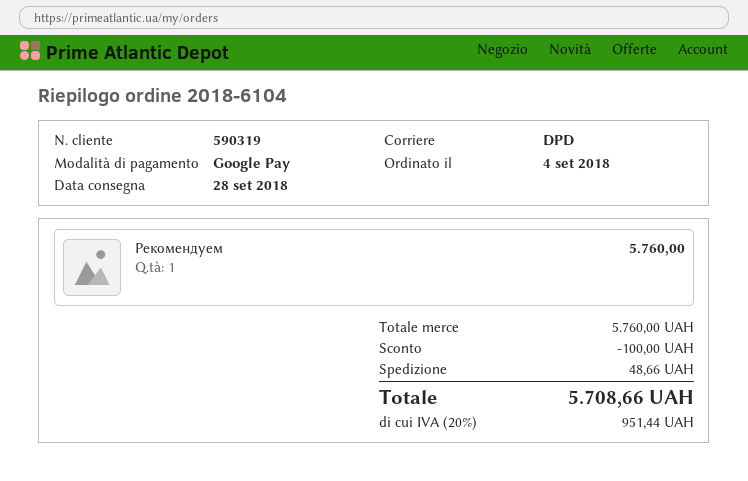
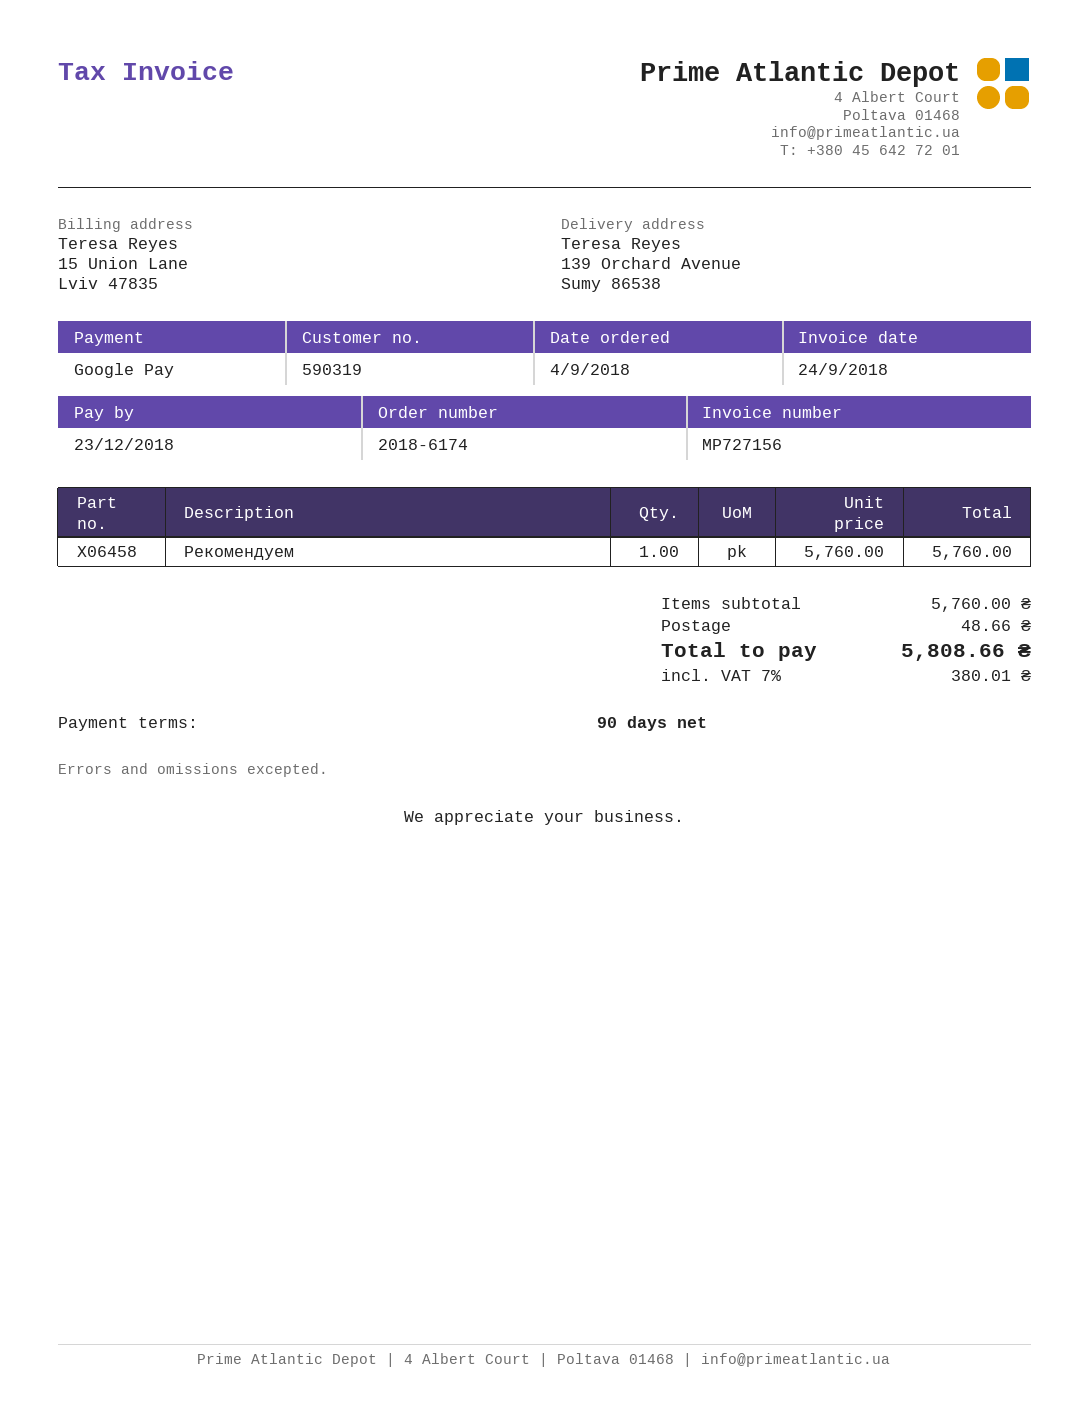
order number: 2018-6104 -> 2018-6174
discount: 100.00 -> none
tax: 20% = 951.44 -> 7% = 380.01
total: 5708.66 -> 5808.66

